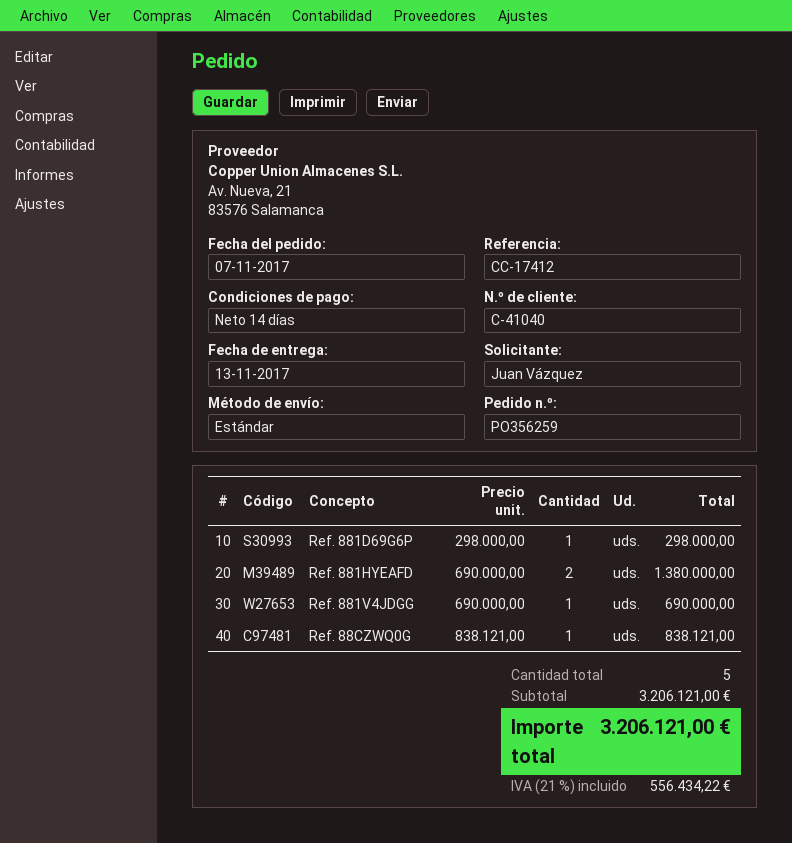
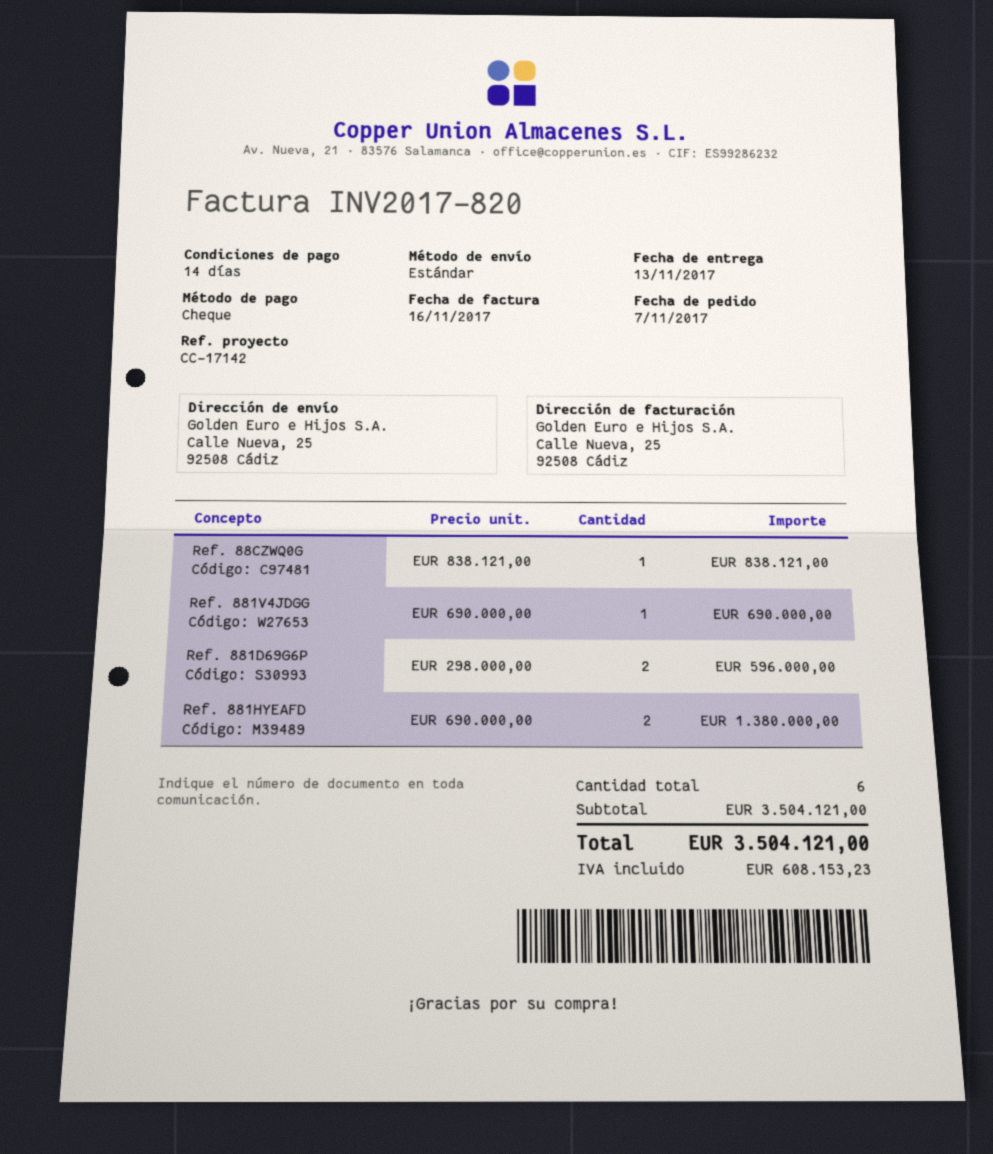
reference: CC-17412 -> CC-17142
Ref. 881D69G6P: 1 x 298000.00 = 298000.00 -> 2 x 298000.00 = 596000.00
total quantity: 5 -> 6
subtotal: 3206121.00 -> 3504121.00
tax: 556434.22 -> 608153.23
total: 3206121.00 -> 3504121.00

